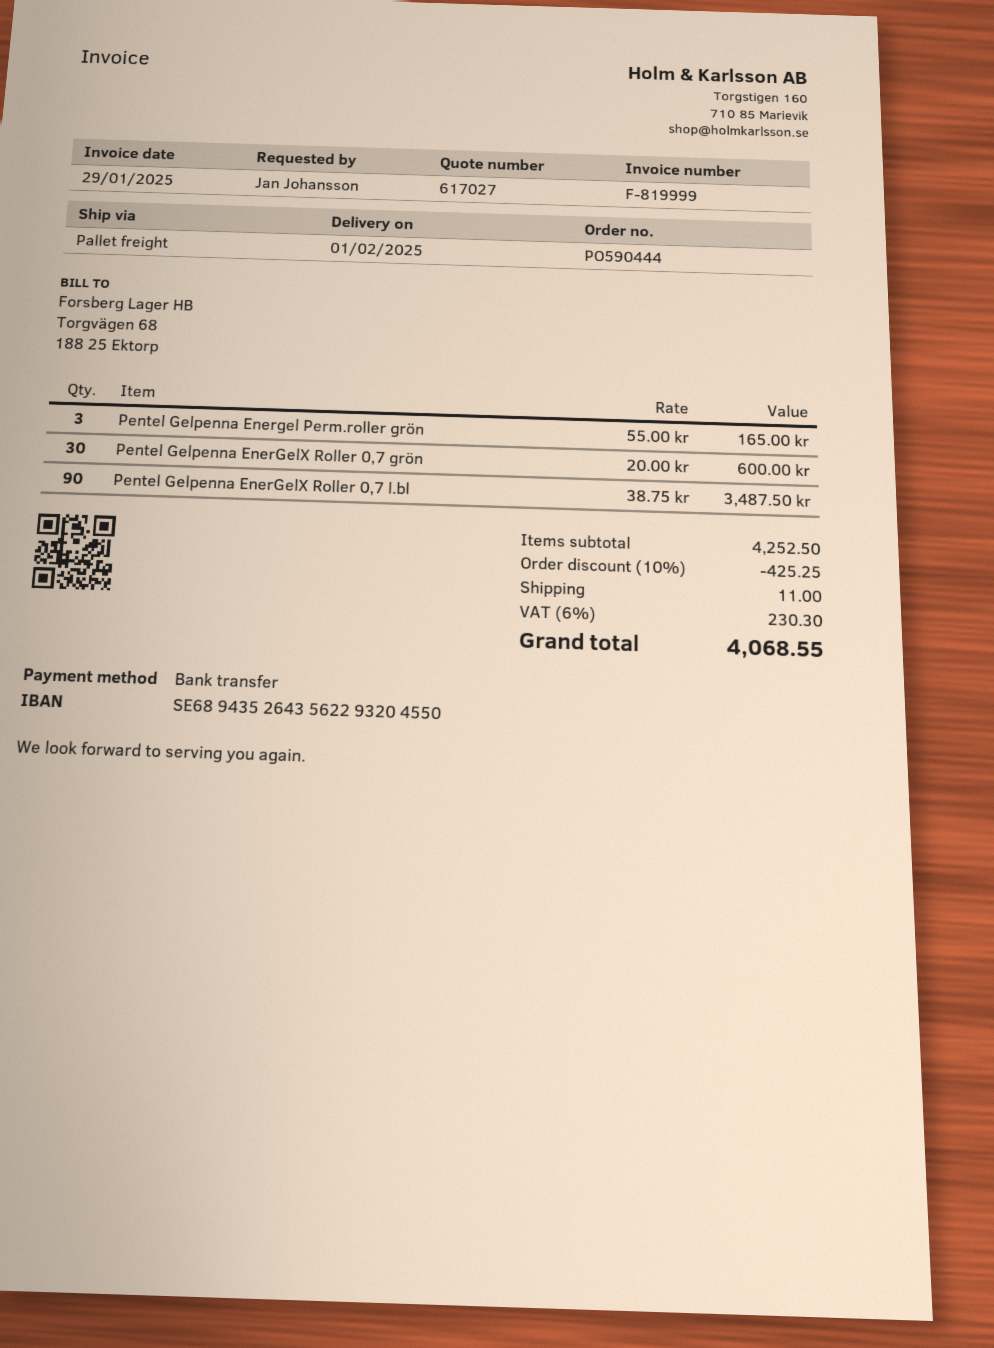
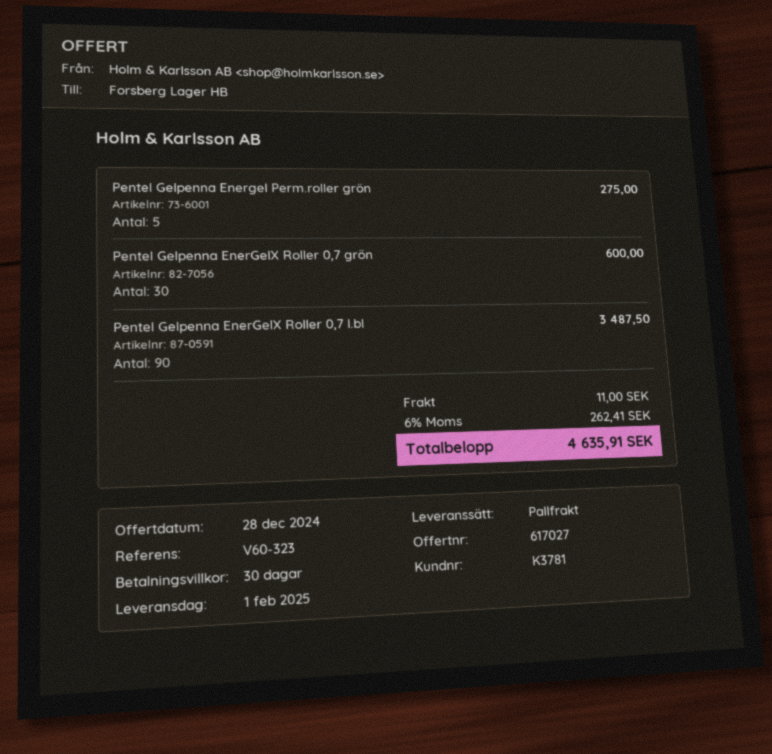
Pentel Gelpenna Energel Perm.roller grön: 3 for 165.00 -> 5 for 275.00
discount: 10% = 425.25 -> none
tax: 6% = 230.30 -> 6% = 262.41
total: 4068.55 -> 4635.91

